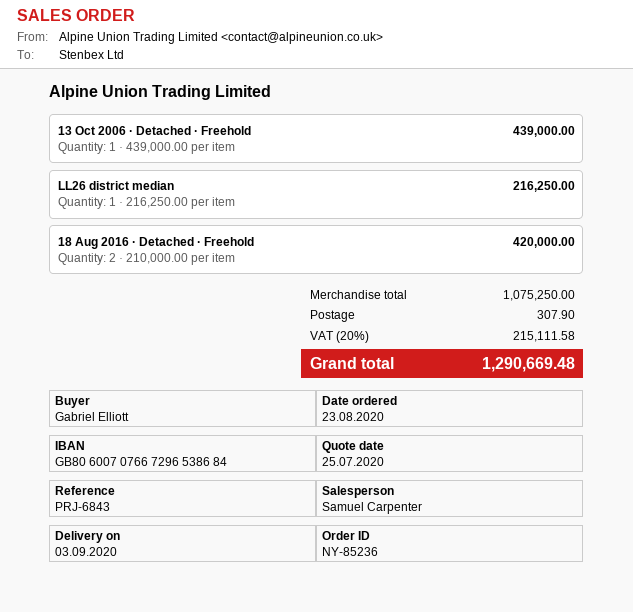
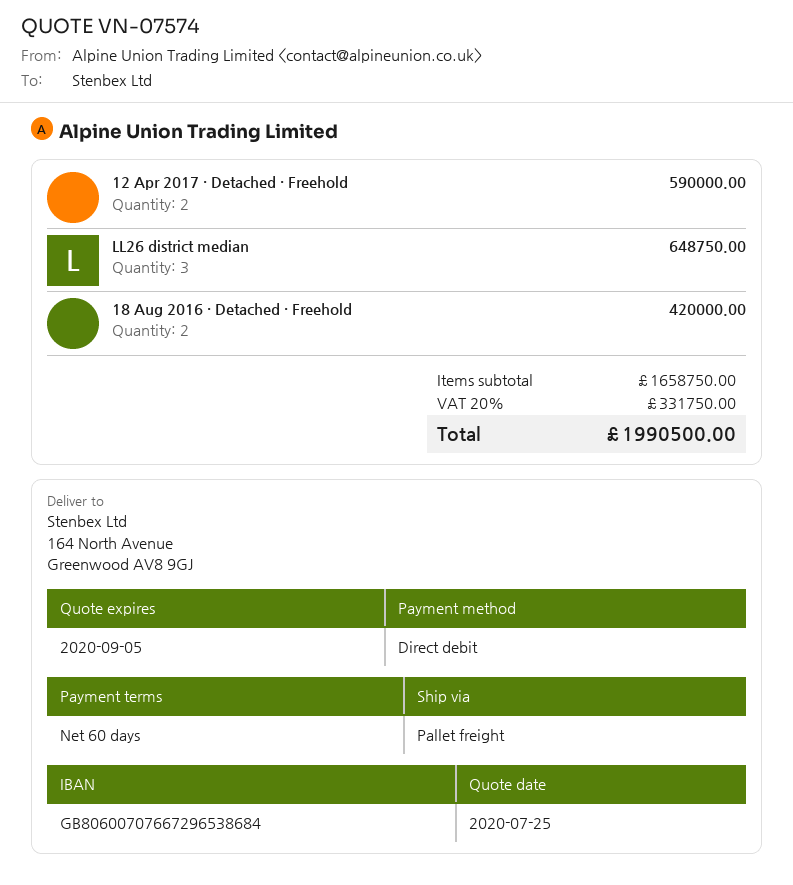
13 Oct 2006 · Detached · Freehold: 1 for 439000.00 -> none
LL26 district median: 1 for 216250.00 -> 3 for 648750.00
12 Apr 2017 · Detached · Freehold: none -> 2 for 590000.00
subtotal: 1075250.00 -> 1658750.00
shipping: 307.90 -> none
tax: 20% = 215111.58 -> 20% = 331750.00
total: 1290669.48 -> 1990500.00

